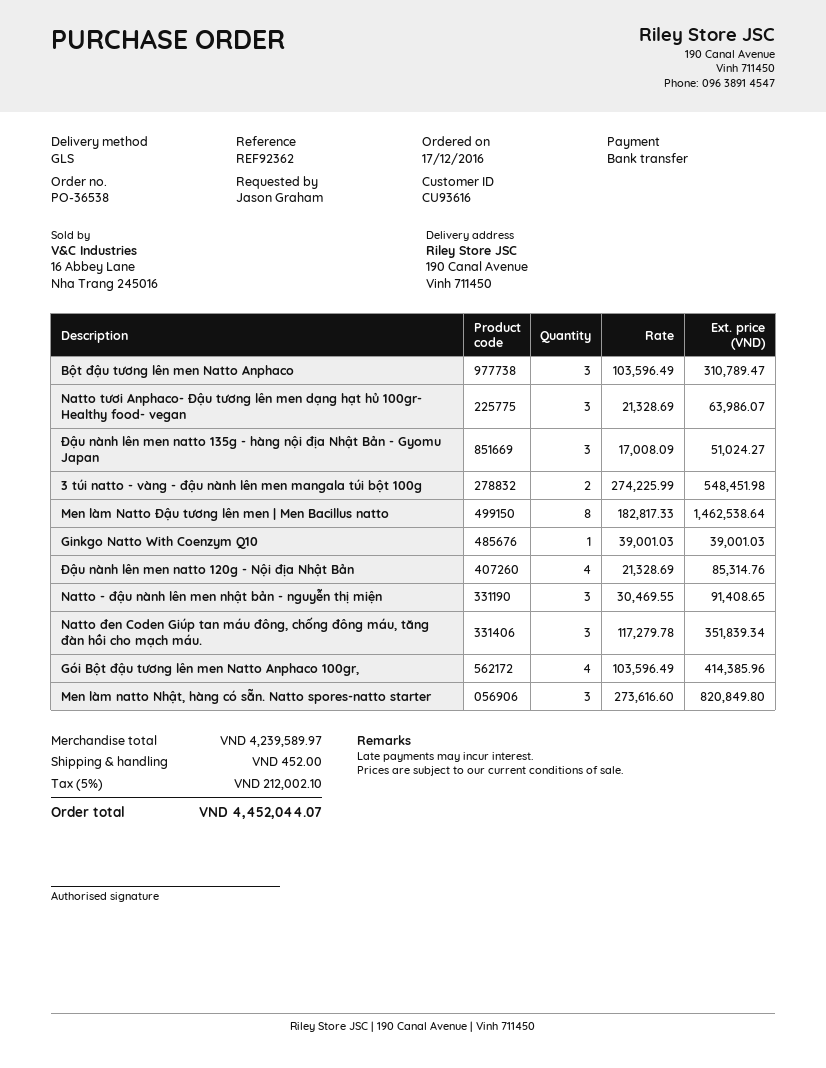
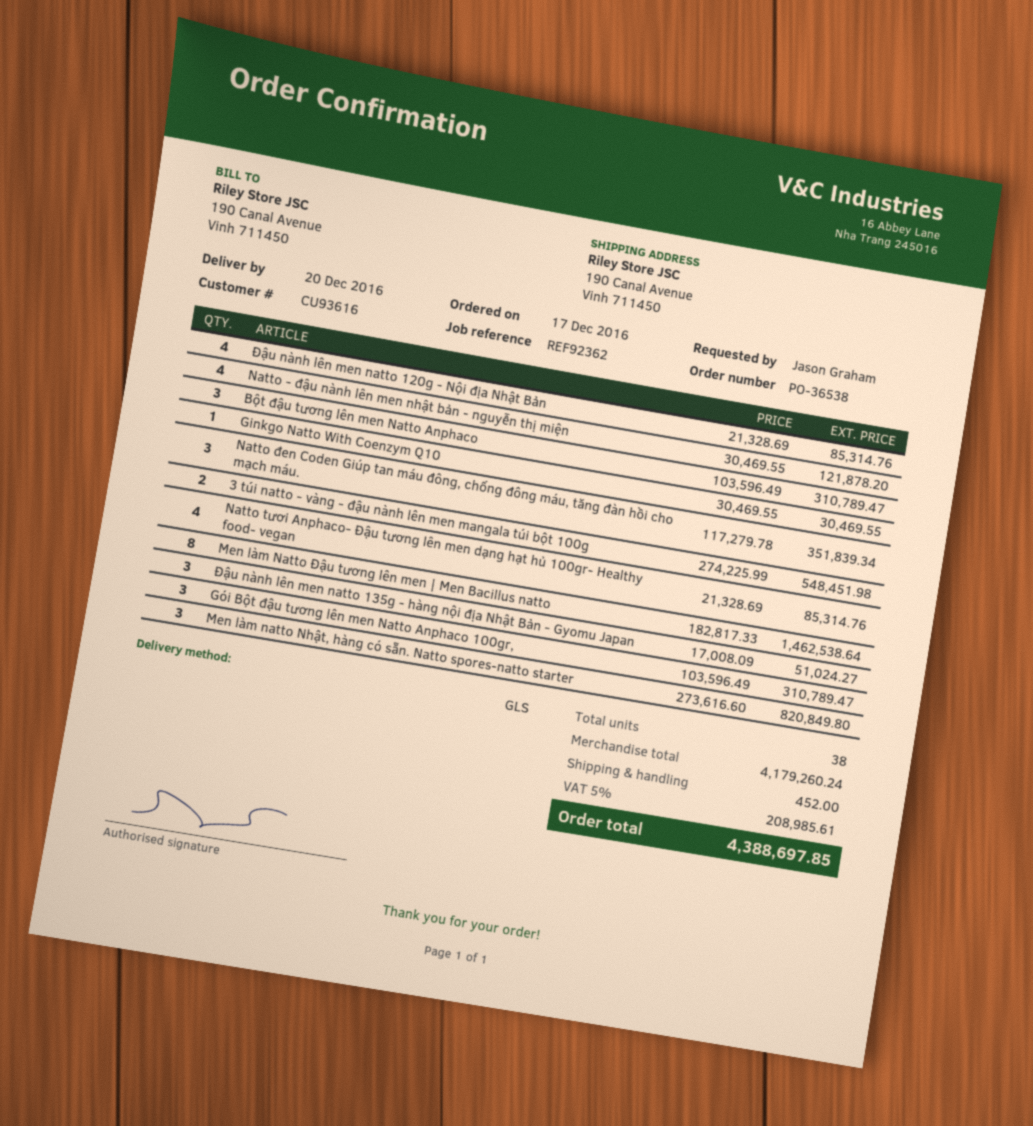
Natto tươi Anphaco- Đậu tương lên men dạng hạt hủ 100gr- Healthy food- vegan: 3 x 21328.69 = 63986.07 -> 4 x 21328.69 = 85314.76
Ginkgo Natto With Coenzym Q10: 1 x 39001.03 = 39001.03 -> 1 x 30469.55 = 30469.55
Natto - đậu nành lên men nhật bản - nguyễn thị miện: 3 x 30469.55 = 91408.65 -> 4 x 30469.55 = 121878.20
Gói Bột đậu tương lên men Natto Anphaco 100gr,: 4 x 103596.49 = 414385.96 -> 3 x 103596.49 = 310789.47
subtotal: 4239589.97 -> 4179260.24
tax: 5% = 212002.10 -> 5% = 208985.61
total: 4452044.07 -> 4388697.85

